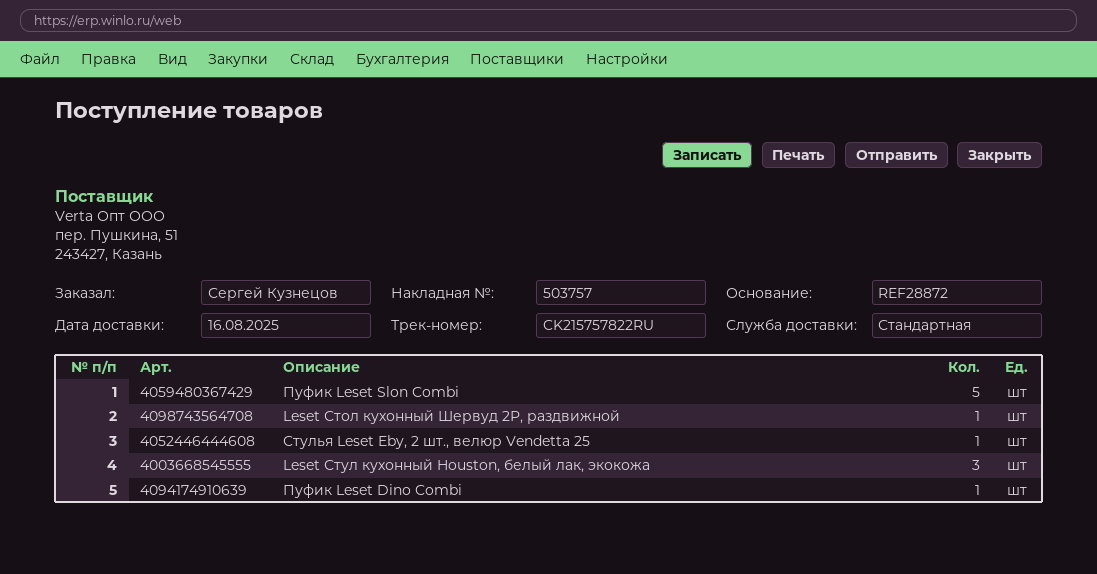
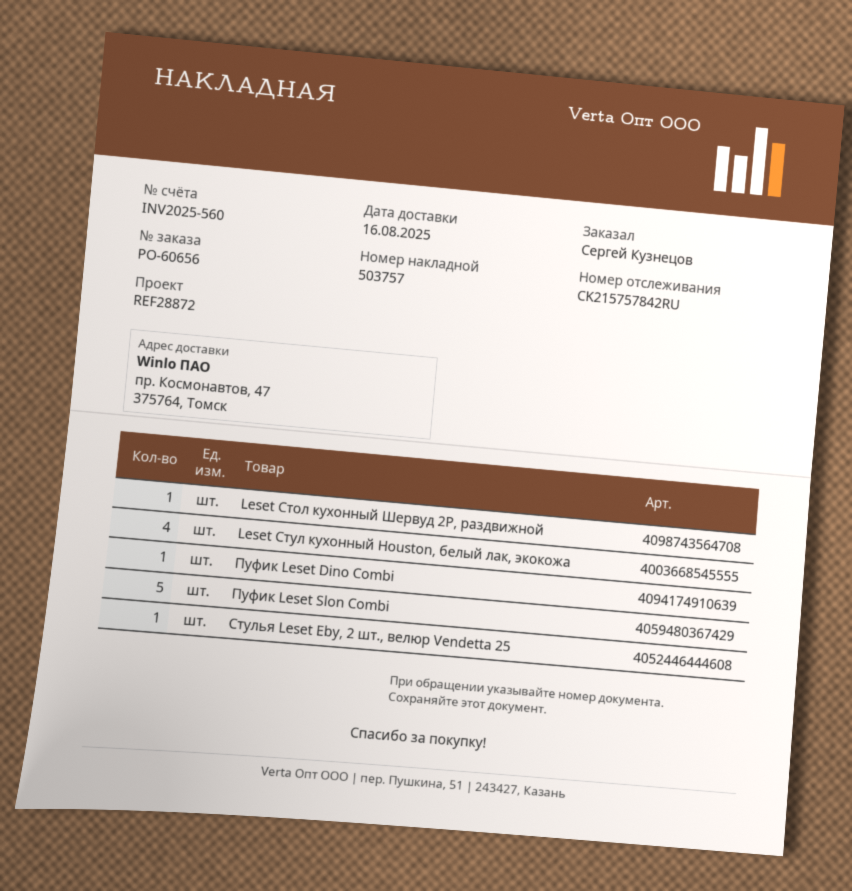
tracking number: CK215757822RU -> CK215757842RU
Leset Стул кухонный Houston, белый лак, экокожа: 3 -> 4

